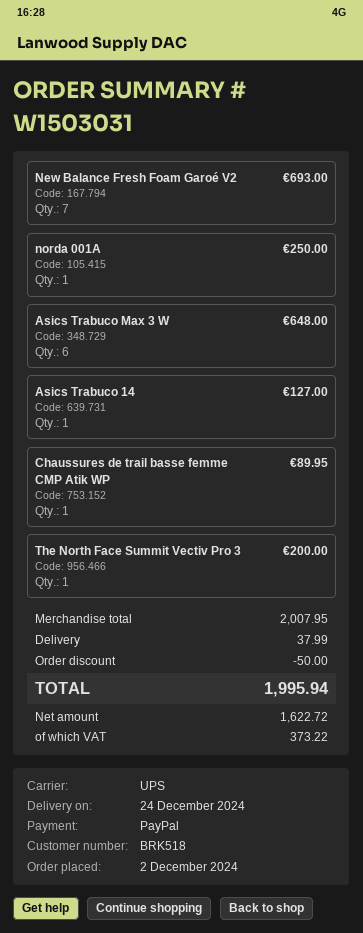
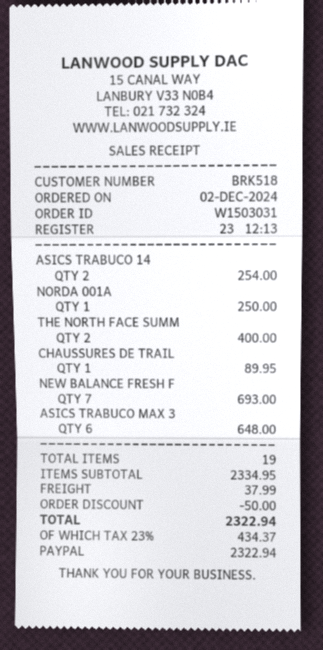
Asics Trabuco 14: 1 for 127.00 -> 2 for 254.00
The North Face Summit Vectiv Pro 3: 1 for 200.00 -> 2 for 400.00
subtotal: 2007.95 -> 2334.95
tax: 373.22 -> 434.37
total: 1995.94 -> 2322.94

